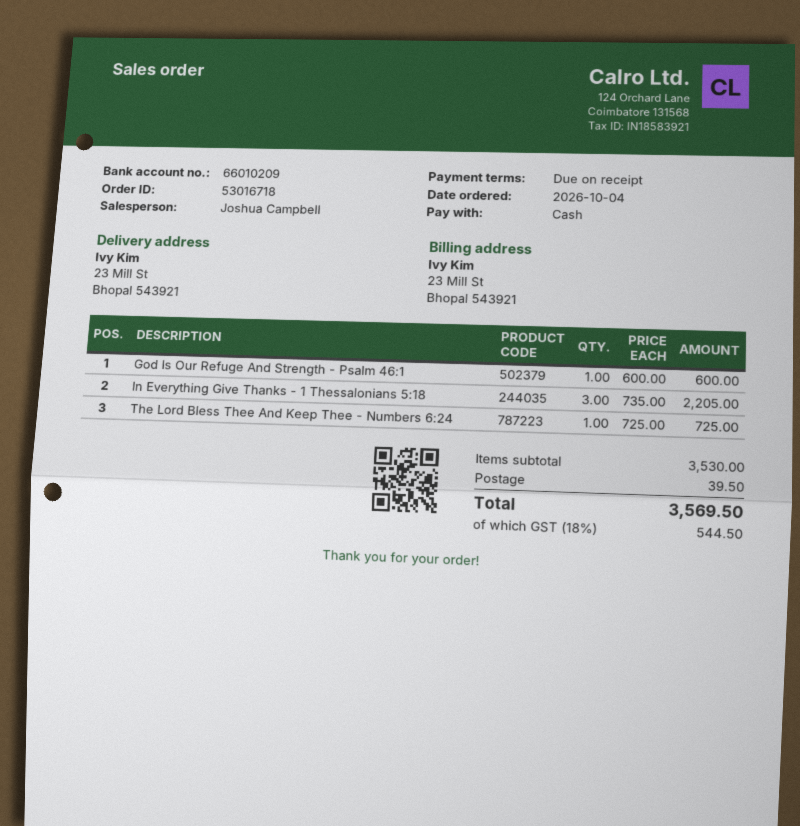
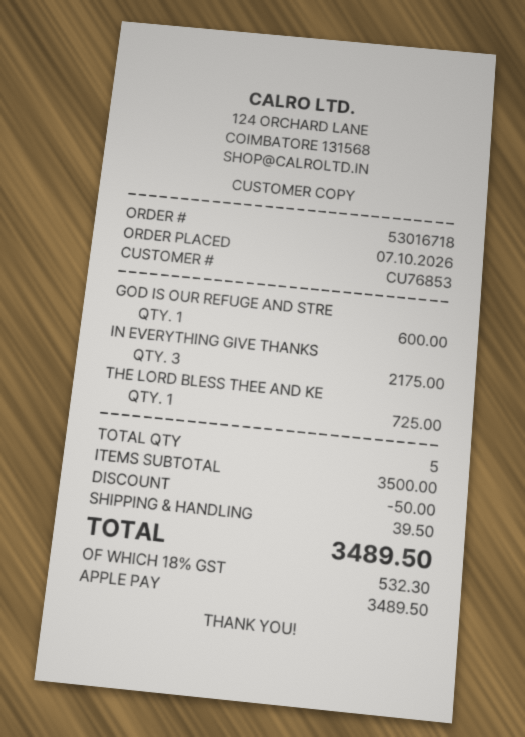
order date: 2026-10-04 -> 2026-10-07
payment method: cash -> Apple Pay
In Everything Give Thanks - 1 Thessalonians 5:18: 3 for 2205.00 -> 3 for 2175.00
subtotal: 3530.00 -> 3500.00
discount: none -> 50.00
tax: 18% = 544.50 -> 18% = 532.30
total: 3569.50 -> 3489.50

